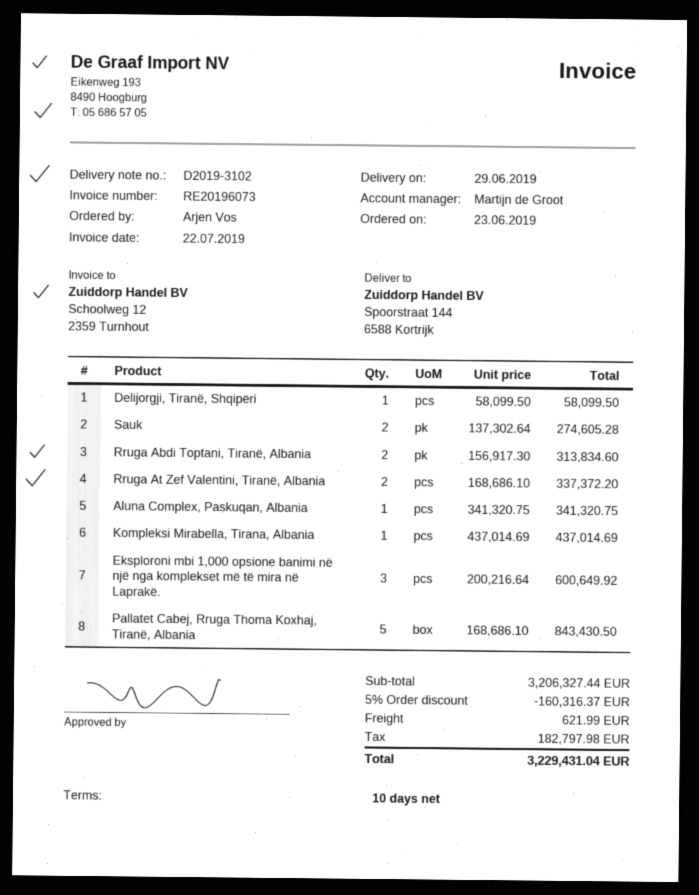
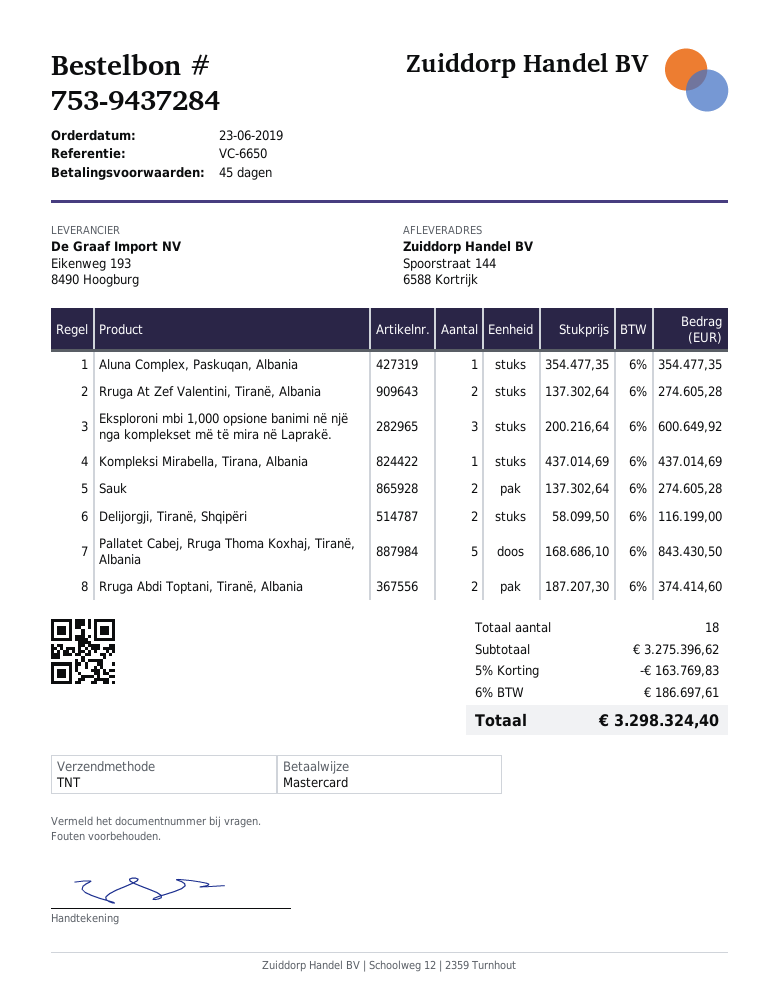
payment terms: 10 days -> 45 days
Delijorgji, Tiranë, Shqipëri: 1 x 58099.50 = 58099.50 -> 2 x 58099.50 = 116199.00
Rruga Abdi Toptani, Tiranë, Albania: 2 x 156917.30 = 313834.60 -> 2 x 187207.30 = 374414.60
Rruga At Zef Valentini, Tiranë, Albania: 2 x 168686.10 = 337372.20 -> 2 x 137302.64 = 274605.28
Aluna Complex, Paskuqan, Albania: 1 x 341320.75 = 341320.75 -> 1 x 354477.35 = 354477.35
subtotal: 3206327.44 -> 3275396.62
discount: 5% = 160316.37 -> 5% = 163769.83
shipping: 621.99 -> none
tax: 182797.98 -> 186697.61
total: 3229431.04 -> 3298324.40

